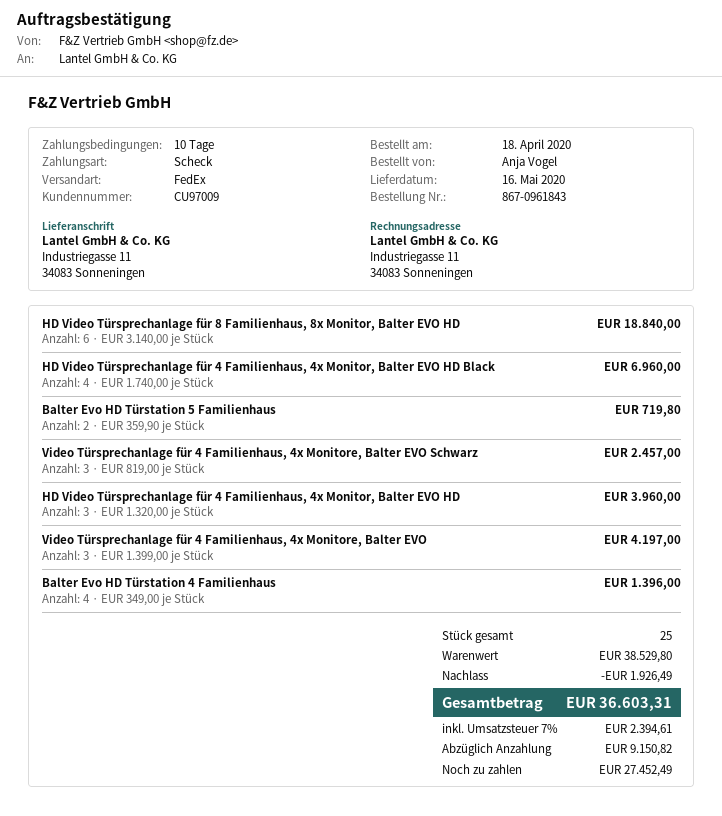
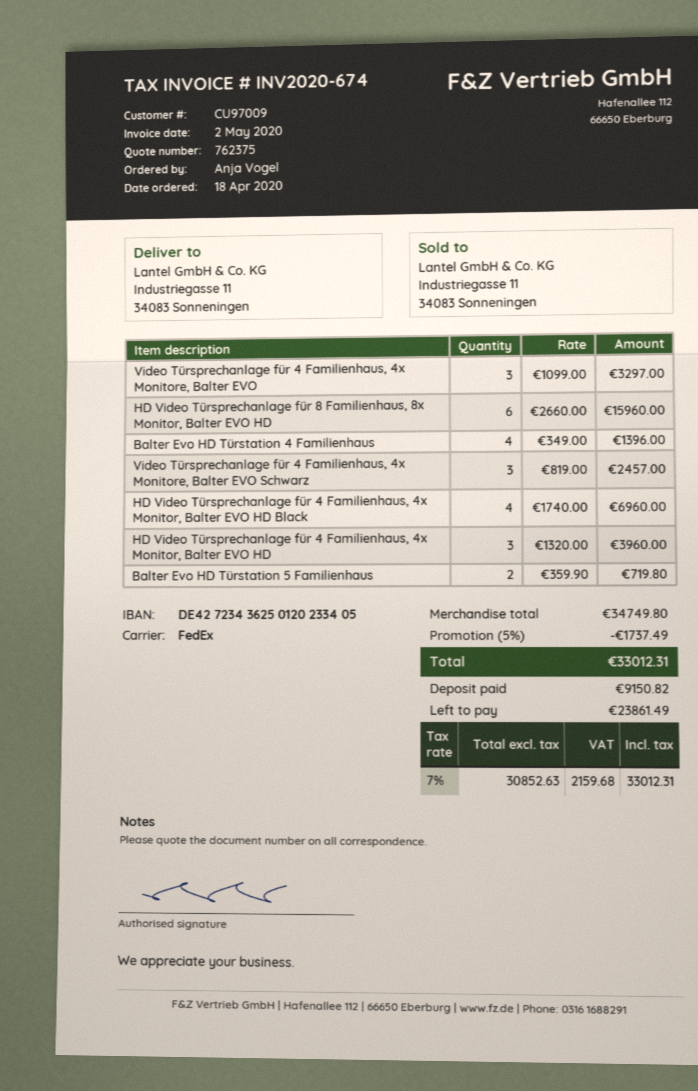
HD Video Türsprechanlage für 8 Familienhaus, 8x Monitor, Balter EVO HD: 6 x 3140.00 = 18840.00 -> 6 x 2660.00 = 15960.00
Video Türsprechanlage für 4 Familienhaus, 4x Monitore, Balter EVO: 3 x 1399.00 = 4197.00 -> 3 x 1099.00 = 3297.00
subtotal: 38529.80 -> 34749.80
discount: 1926.49 -> 1737.49
tax: 7% = 2394.61 -> 7% = 2159.68
total: 36603.31 -> 33012.31
balance: 27452.49 -> 23861.49

